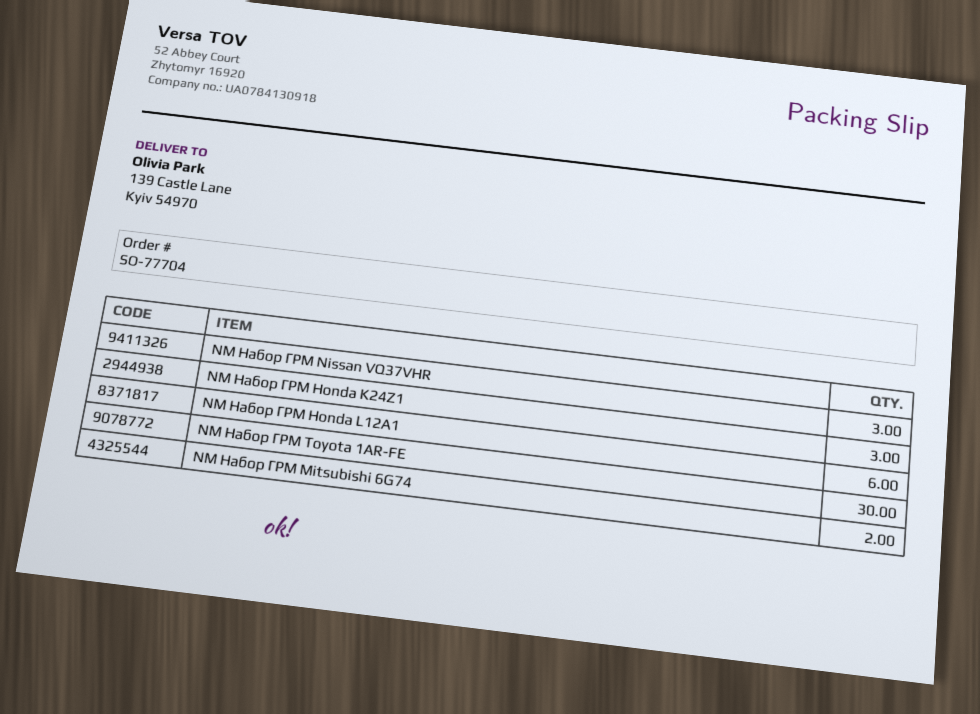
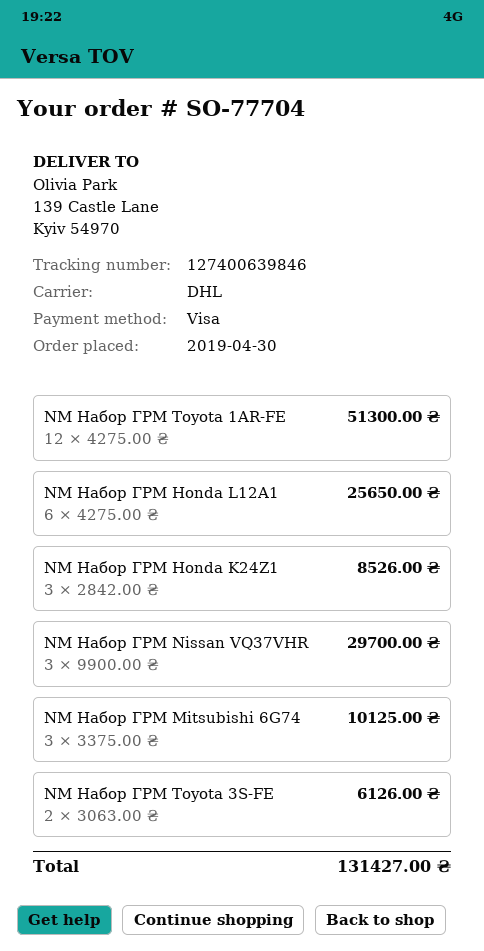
NM Набор ГРМ Toyota 1AR-FE: 30 -> 12
NM Набор ГРМ Mitsubishi 6G74: 2 -> 3
NM Набор ГРМ Toyota 3S-FE: none -> 2

